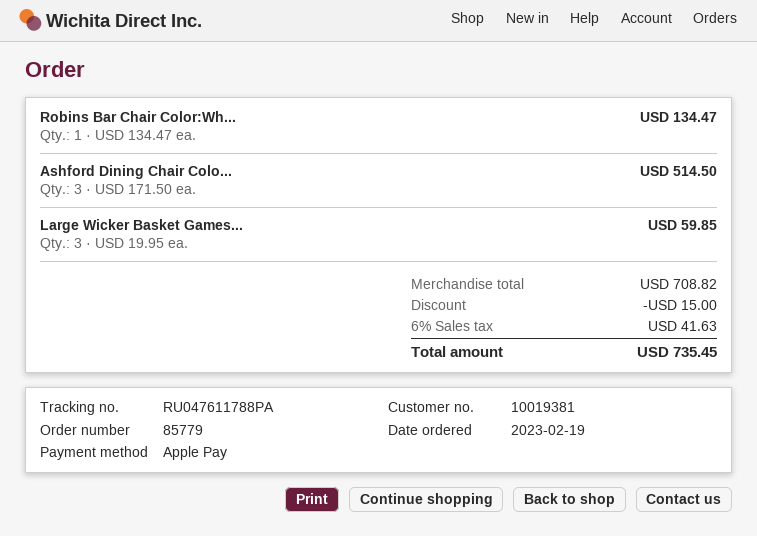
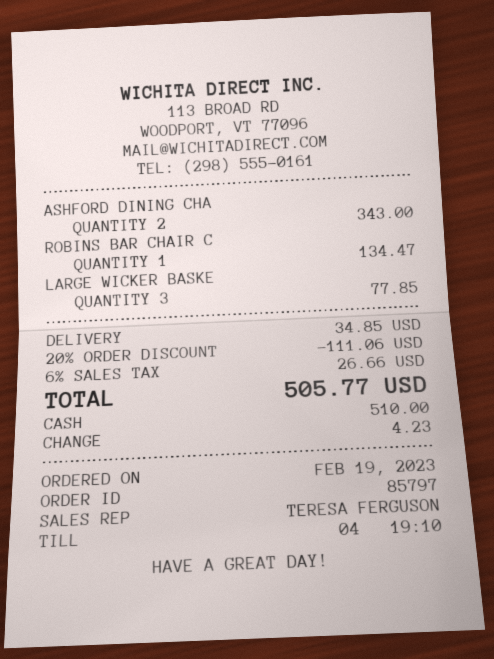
order number: 85779 -> 85797
payment method: Apple Pay -> cash
Ashford Dining Chair Colo...: 3 for 514.50 -> 2 for 343.00
Large Wicker Basket Games...: 3 for 59.85 -> 3 for 77.85
discount: 15.00 -> 111.06
shipping: none -> 34.85
tax: 6% = 41.63 -> 6% = 26.66
total: 735.45 -> 505.77

